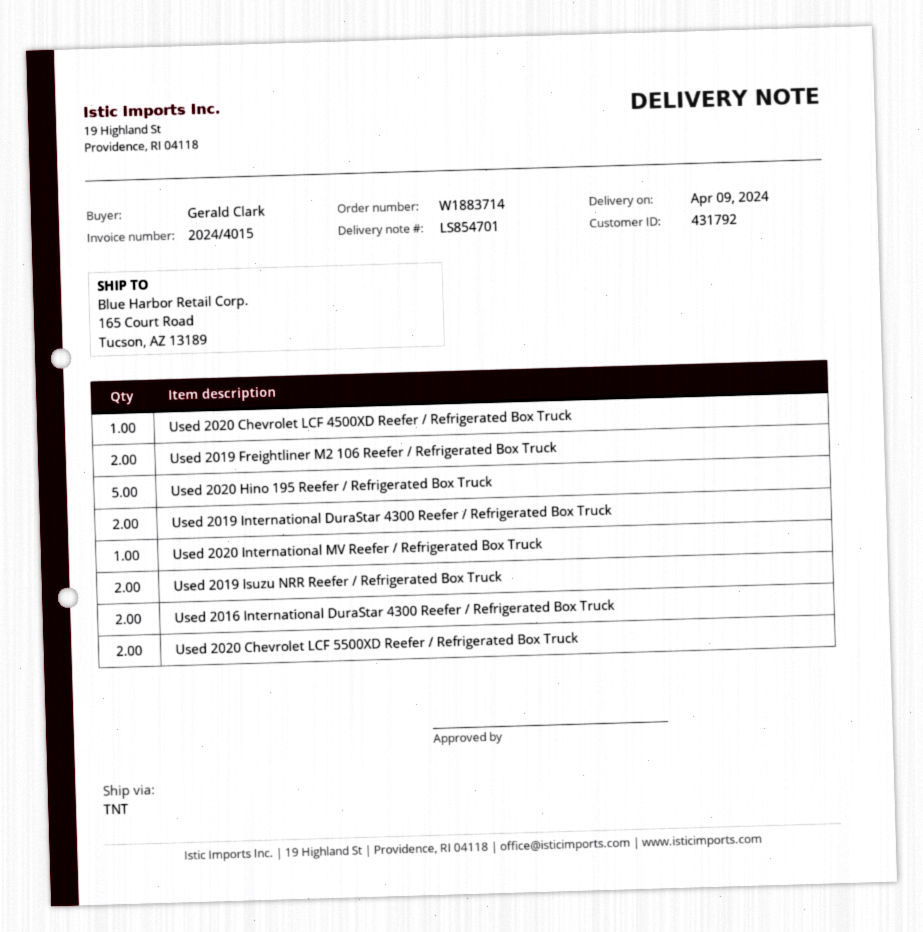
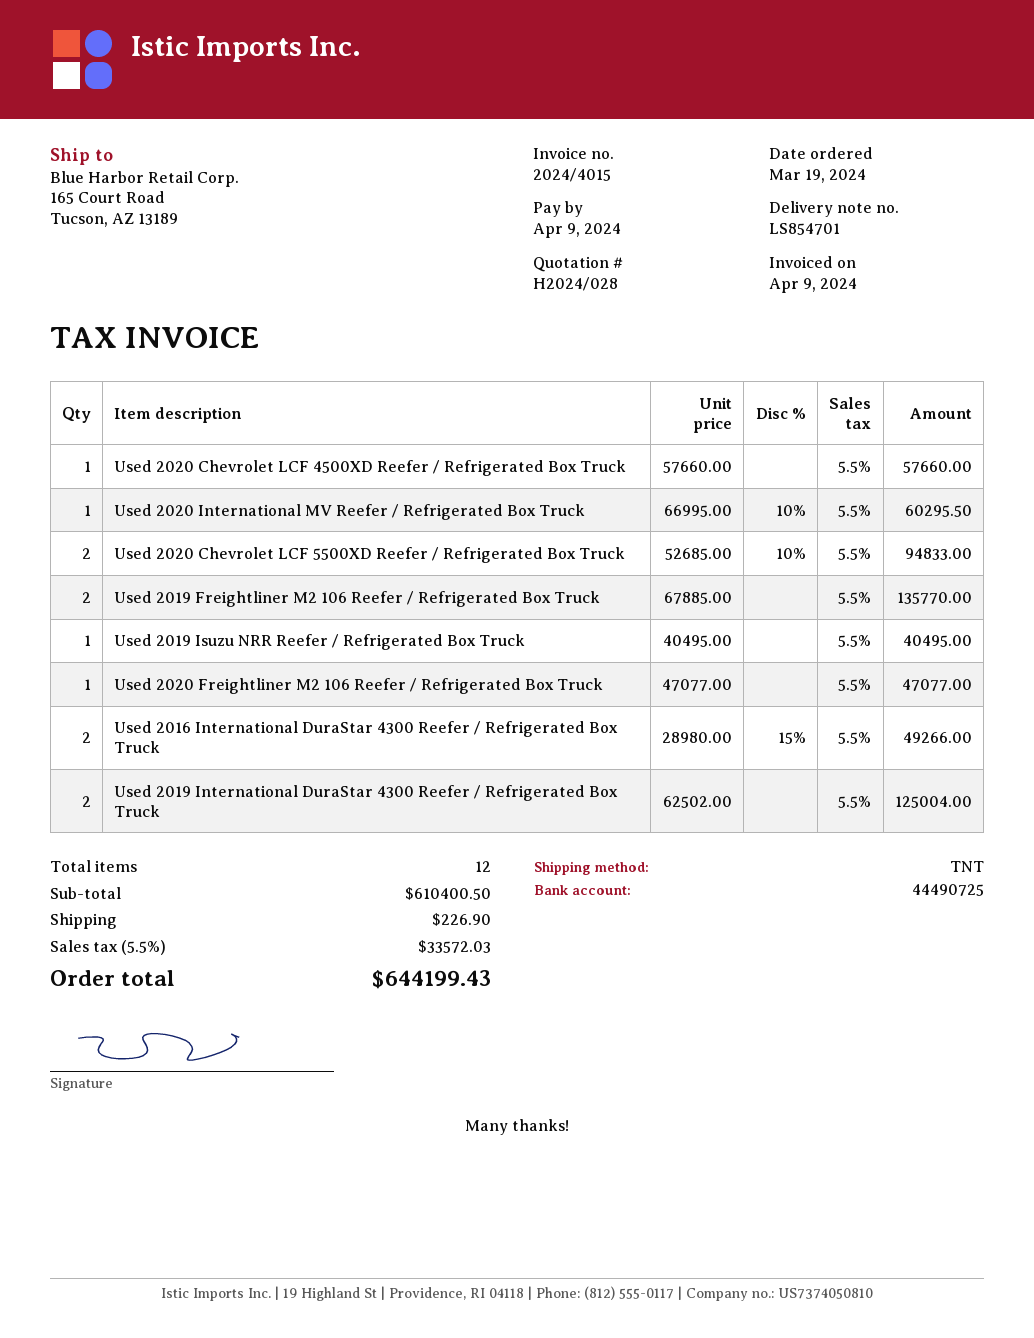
Used 2020 Hino 195 Reefer / Refrigerated Box Truck: 5 -> none
Used 2019 Isuzu NRR Reefer / Refrigerated Box Truck: 2 -> 1
Used 2020 Freightliner M2 106 Reefer / Refrigerated Box Truck: none -> 1

